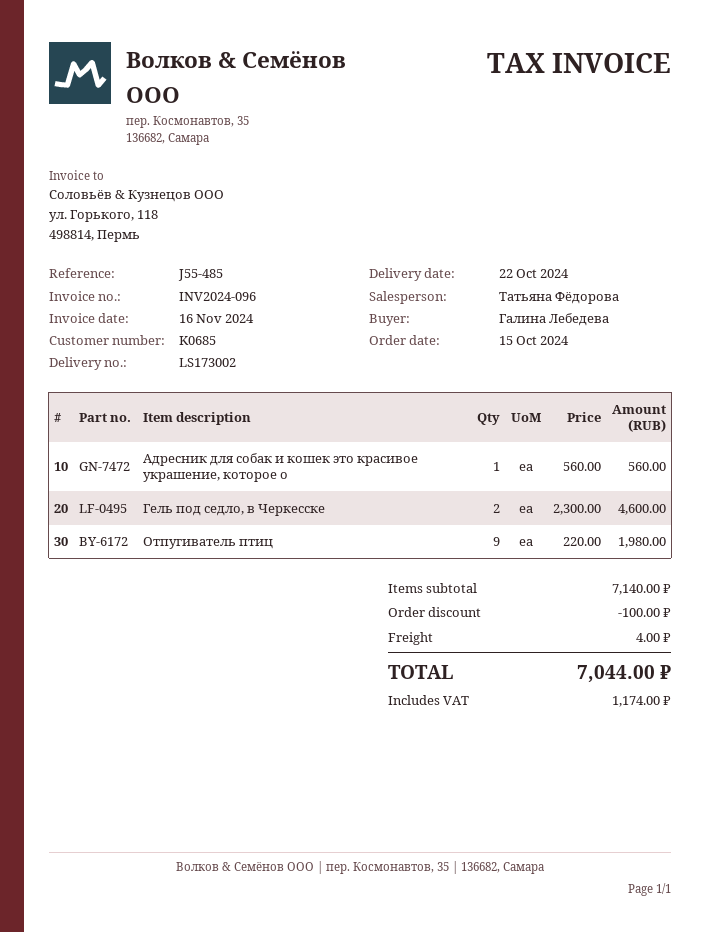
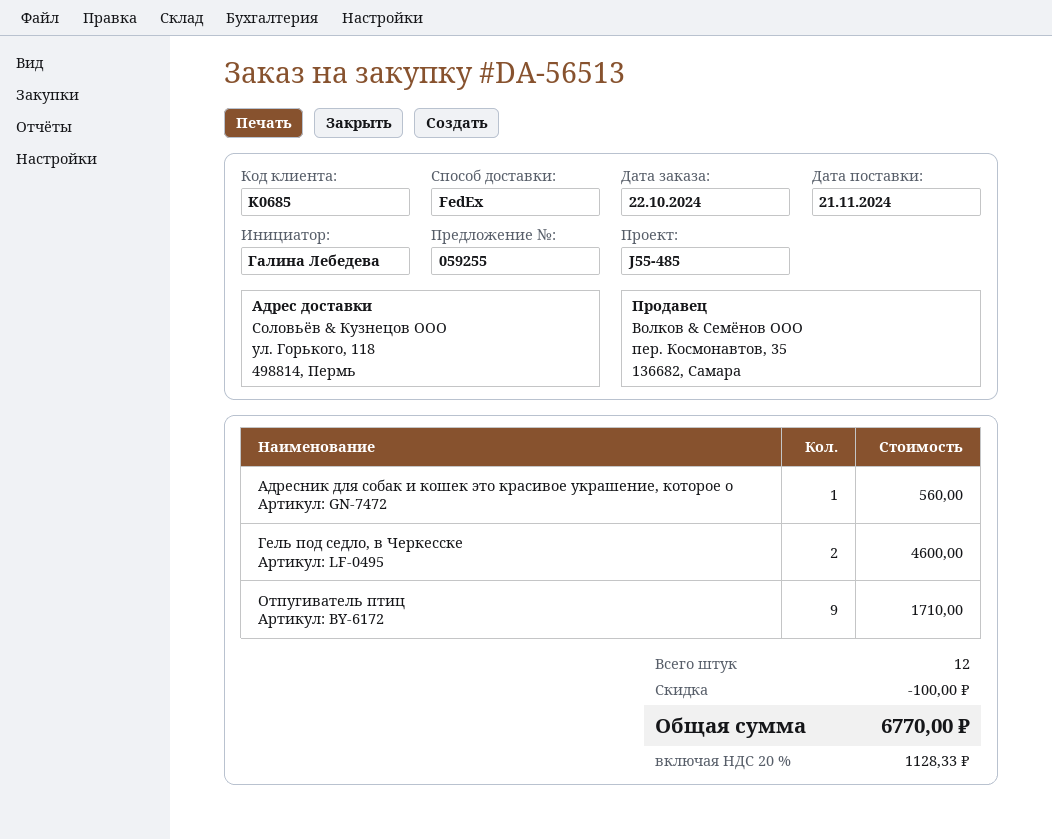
order date: 2024-10-15 -> 2024-10-22
delivery date: 2024-10-22 -> 2024-11-21
Отпугиватель птиц: 9 for 1980.00 -> 9 for 1710.00
shipping: 4.00 -> none
tax: 1174.00 -> 1128.33
total: 7044.00 -> 6770.00

